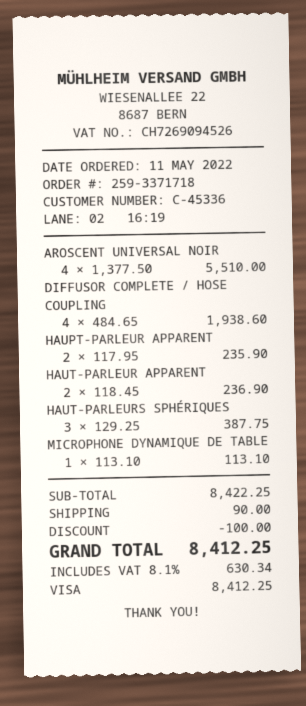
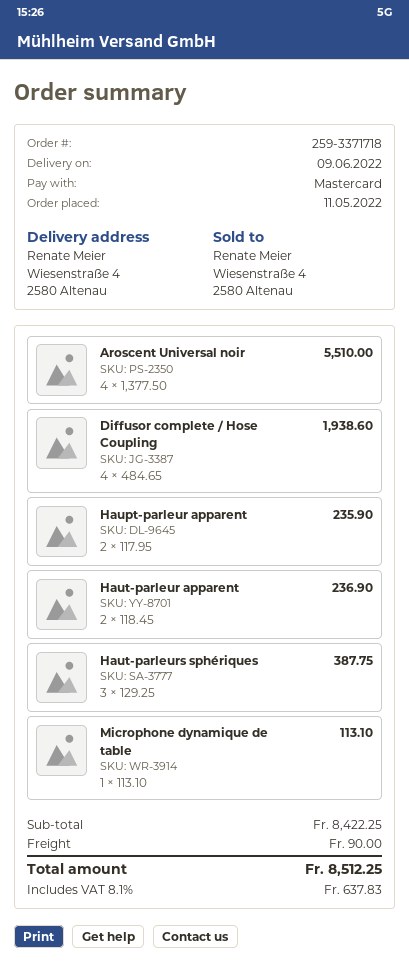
payment method: Visa -> Mastercard
discount: 100.00 -> none
tax: 8.1% = 630.34 -> 8.1% = 637.83
total: 8412.25 -> 8512.25

